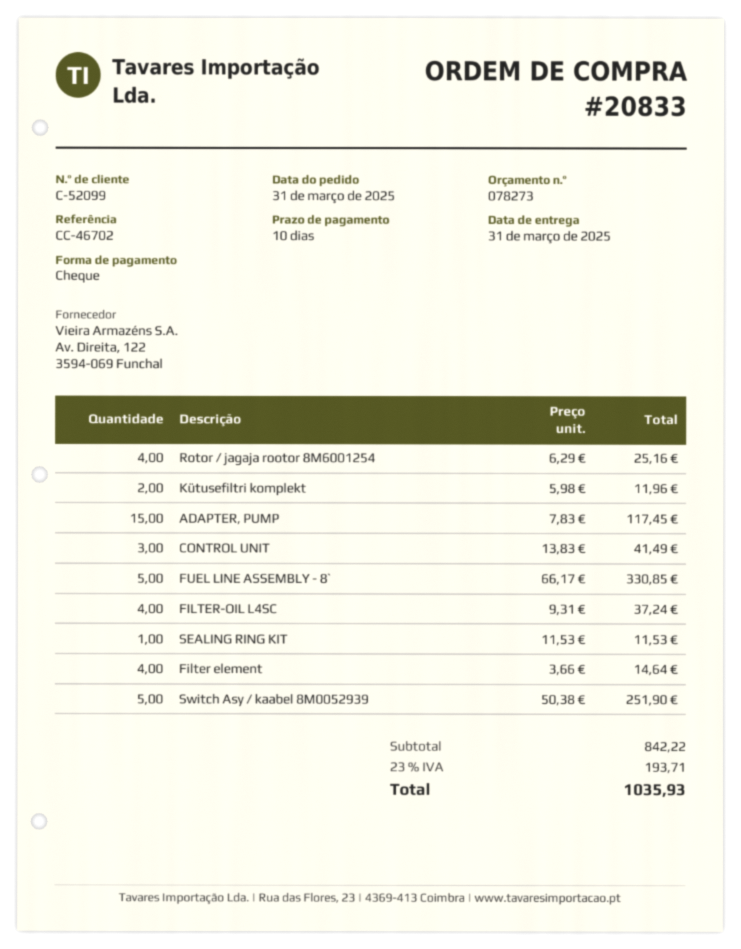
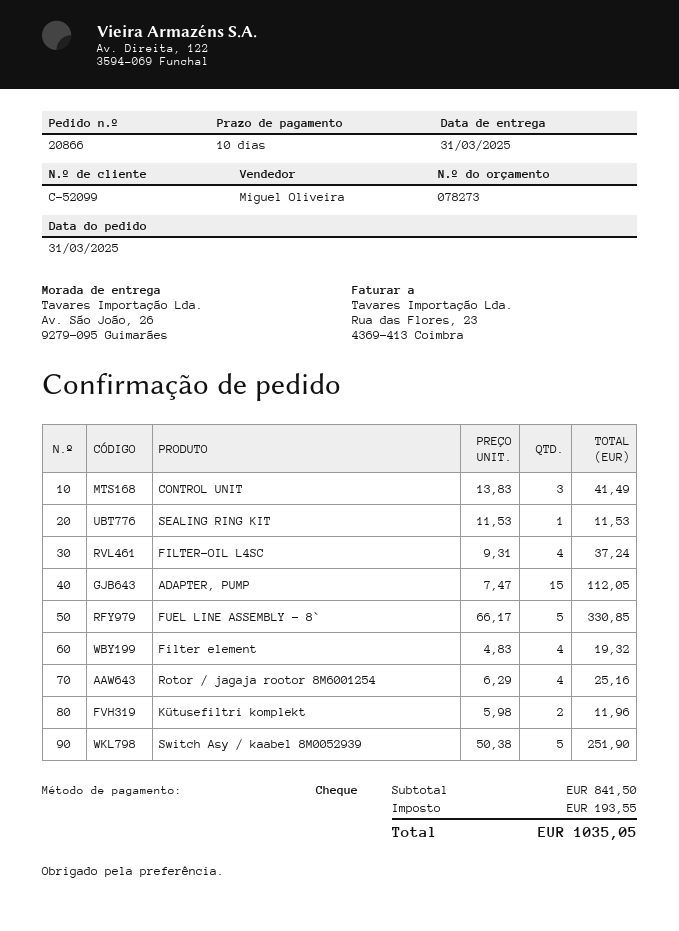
order number: 20833 -> 20866
ADAPTER, PUMP: 15 x 7.83 = 117.45 -> 15 x 7.47 = 112.05
Filter element: 4 x 3.66 = 14.64 -> 4 x 4.83 = 19.32
subtotal: 842.22 -> 841.50
tax: 193.71 -> 193.55
total: 1035.93 -> 1035.05

